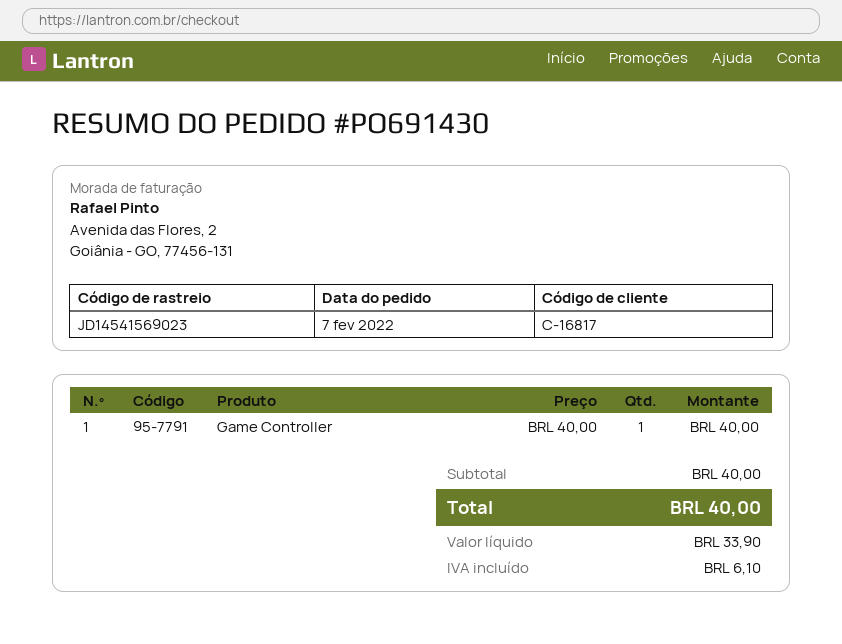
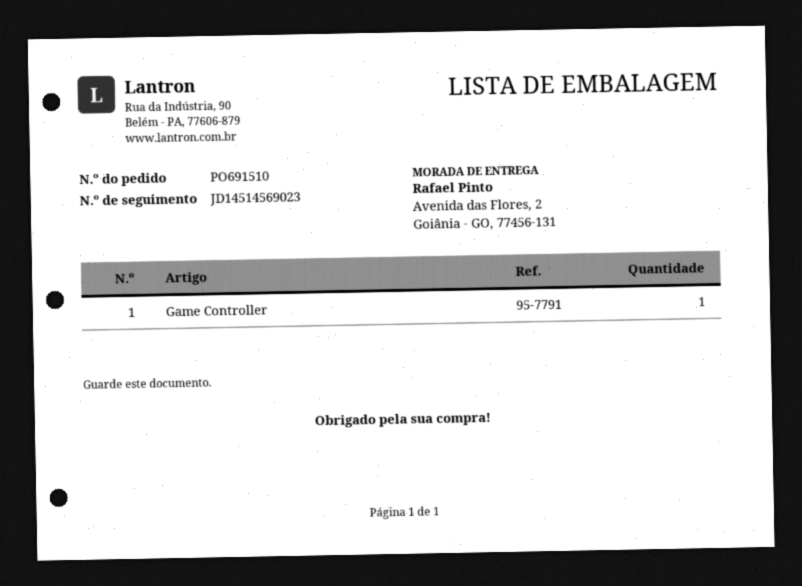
order number: PO691430 -> PO691510
tracking number: JD14541569023 -> JD14514569023

